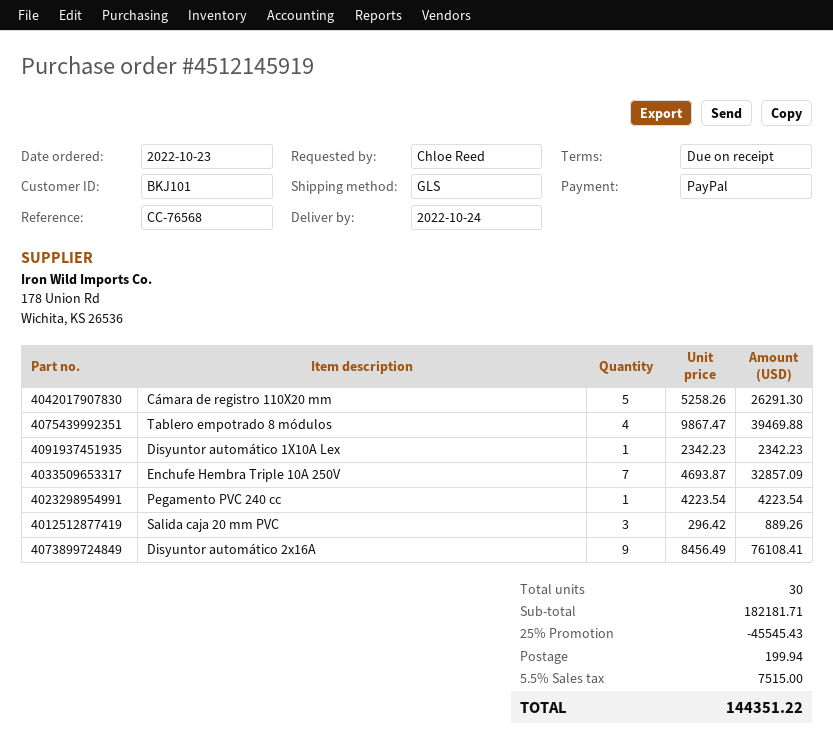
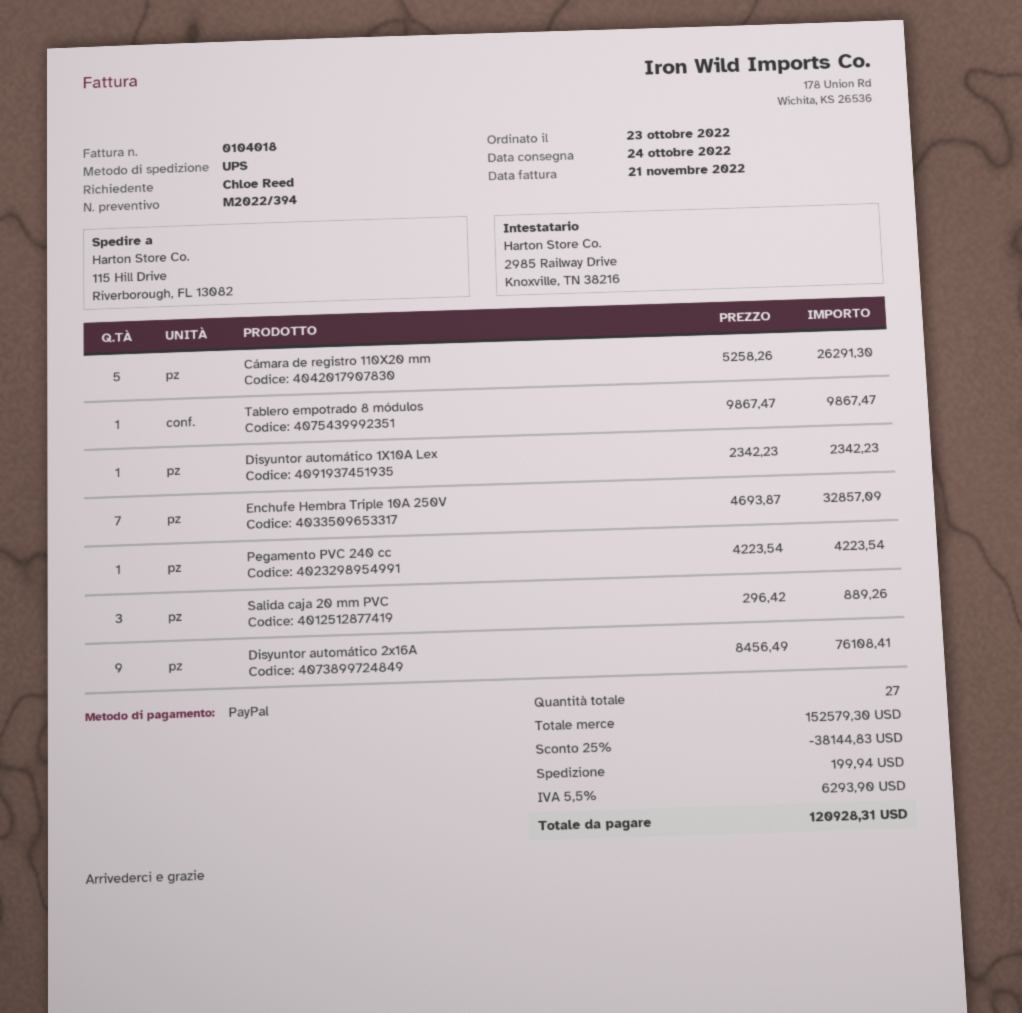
shipping method: GLS -> UPS
Tablero empotrado 8 módulos: 4 x 9867.47 = 39469.88 -> 1 x 9867.47 = 9867.47
total quantity: 30 -> 27
subtotal: 182181.71 -> 152579.30
discount: 25% = 45545.43 -> 25% = 38144.83
tax: 5.5% = 7515.00 -> 5.5% = 6293.90
total: 144351.22 -> 120928.31

